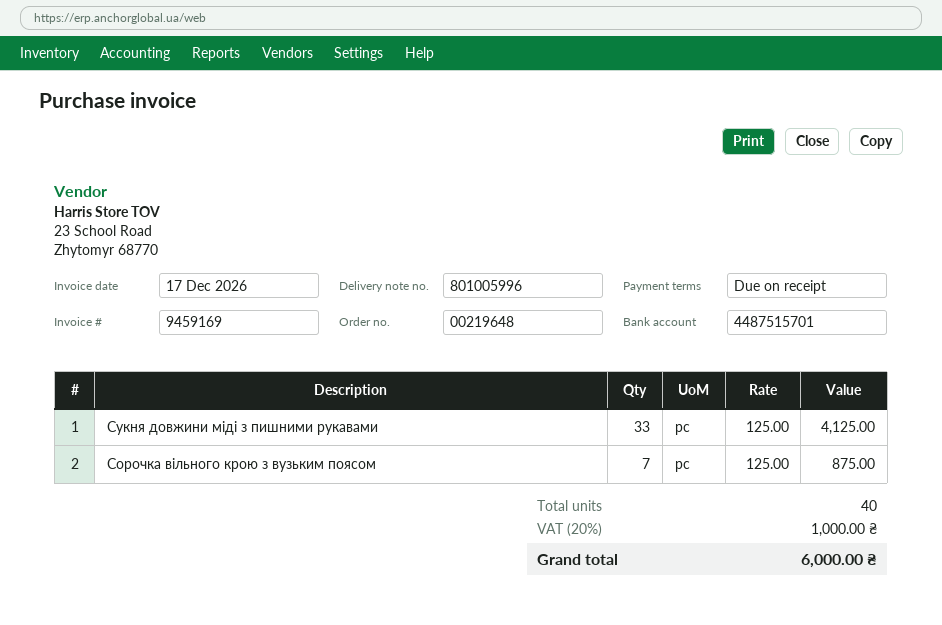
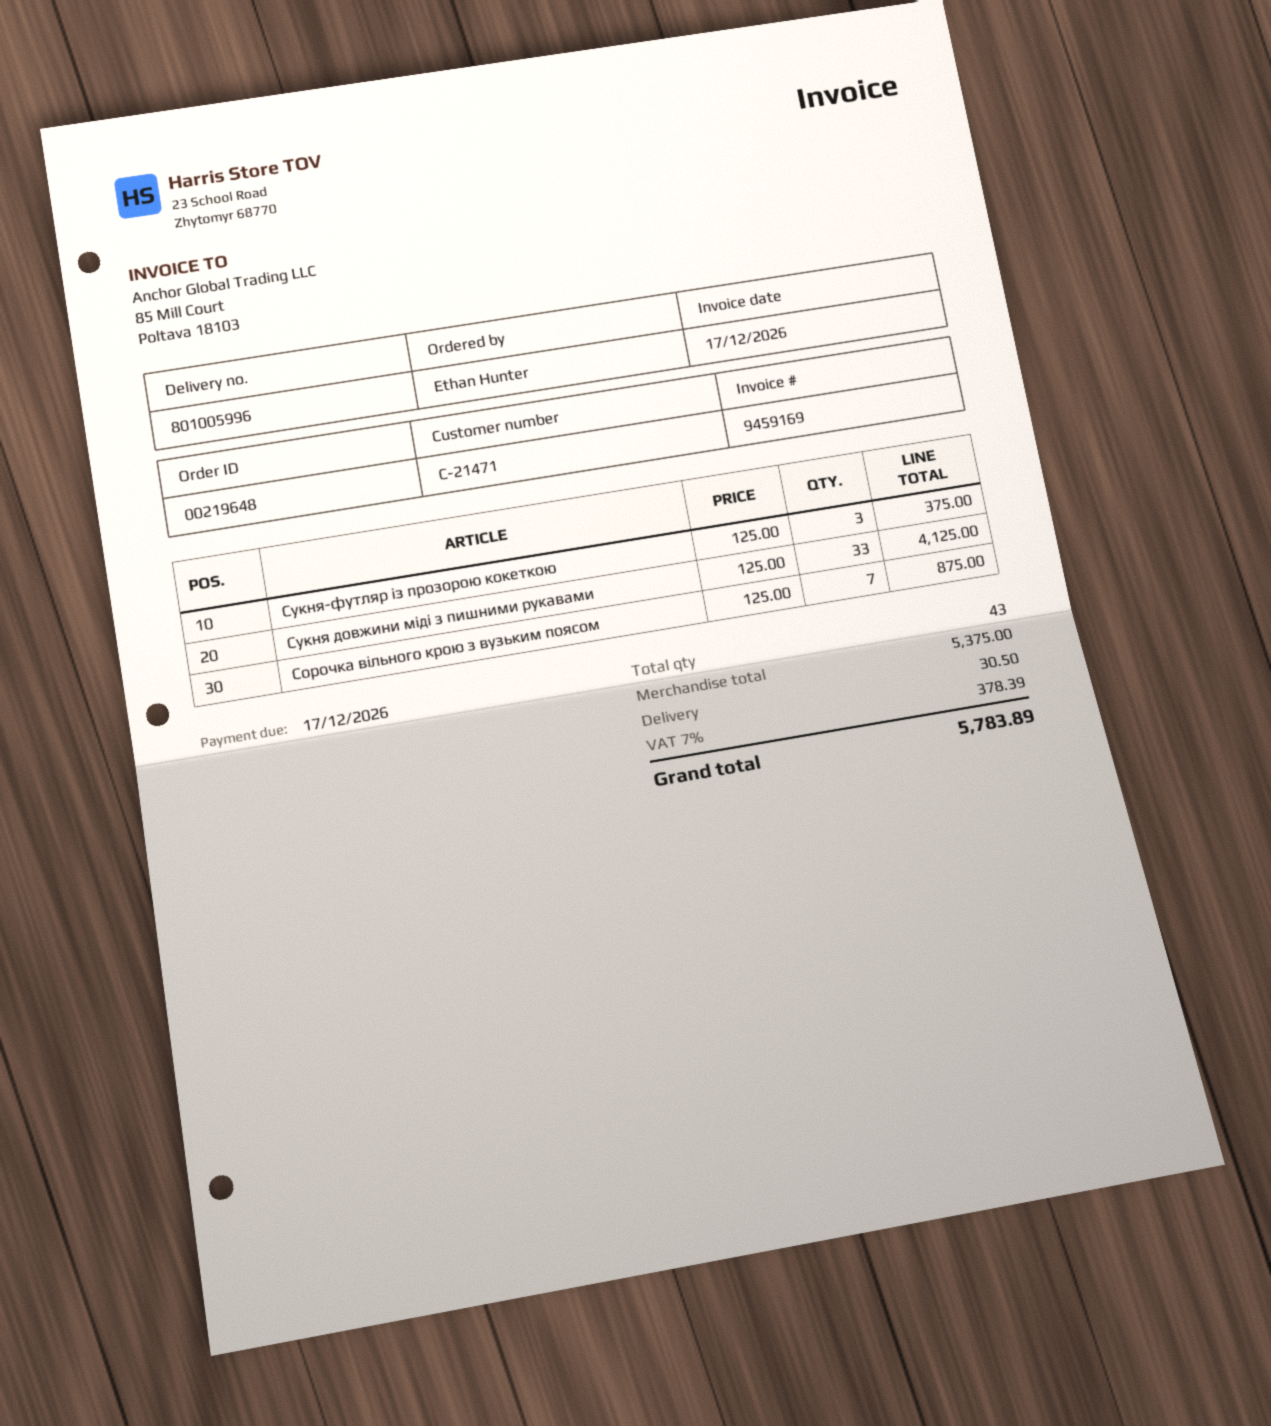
Сукня-футляр із прозорою кокеткою: none -> 3 x 125.00 = 375.00
total quantity: 40 -> 43
shipping: none -> 30.50
tax: 20% = 1000.00 -> 7% = 378.39
total: 6000.00 -> 5783.89

